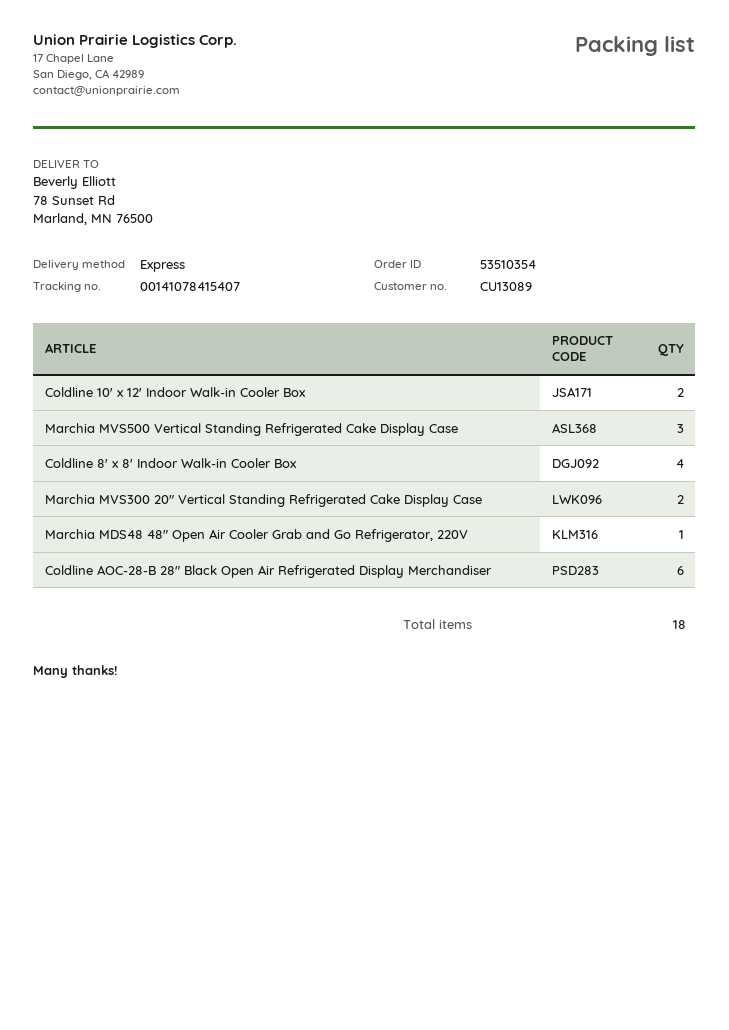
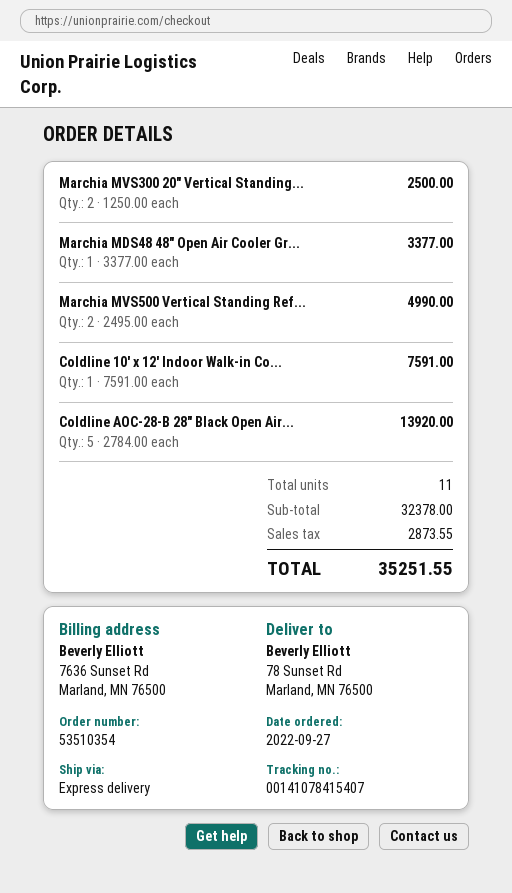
Coldline 10' x 12' Indoor Walk-in Cooler Box: 2 -> 1
Marchia MVS500 Vertical Standing Refrigerated Cake Display Case: 3 -> 2
Coldline 8' x 8' Indoor Walk-in Cooler Box: 4 -> none
Coldline AOC-28-B 28" Black Open Air Refrigerated Display Merchandiser: 6 -> 5
total quantity: 18 -> 11

